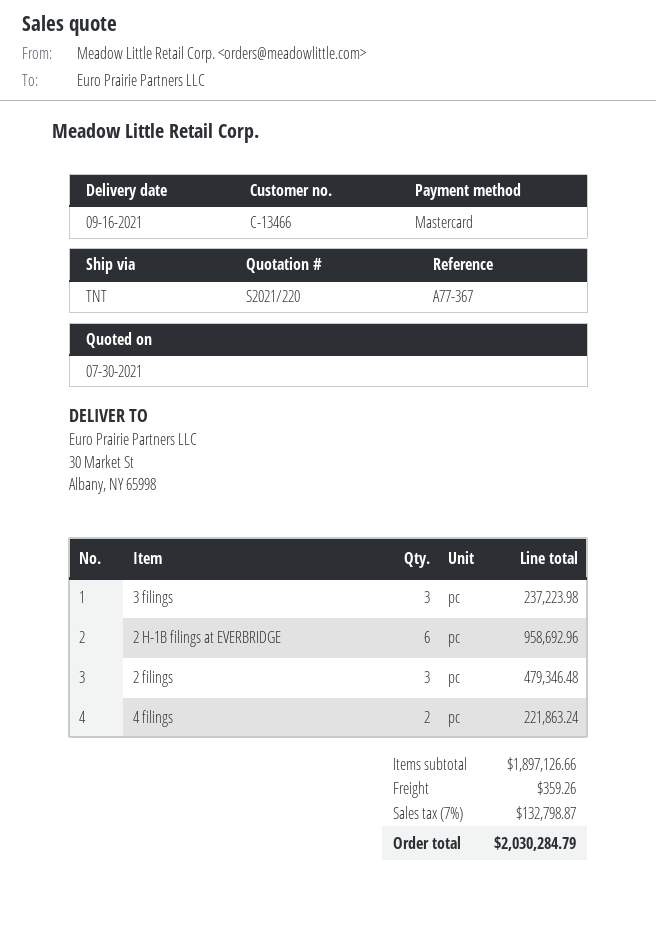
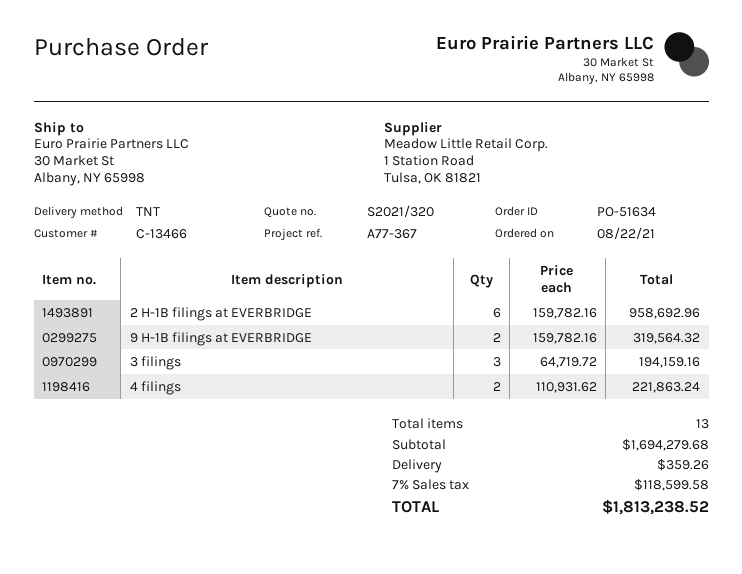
quote number: S2021/220 -> S2021/320
3 filings: 3 for 237223.98 -> 3 for 194159.16
2 filings: 3 for 479346.48 -> none
9 H-1B filings at EVERBRIDGE: none -> 2 for 319564.32
subtotal: 1897126.66 -> 1694279.68
tax: 7% = 132798.87 -> 7% = 118599.58
total: 2030284.79 -> 1813238.52

